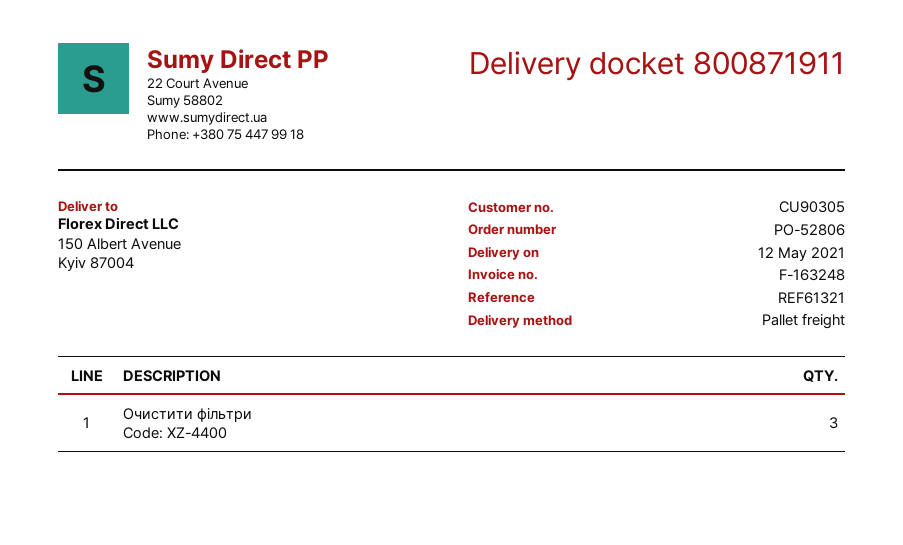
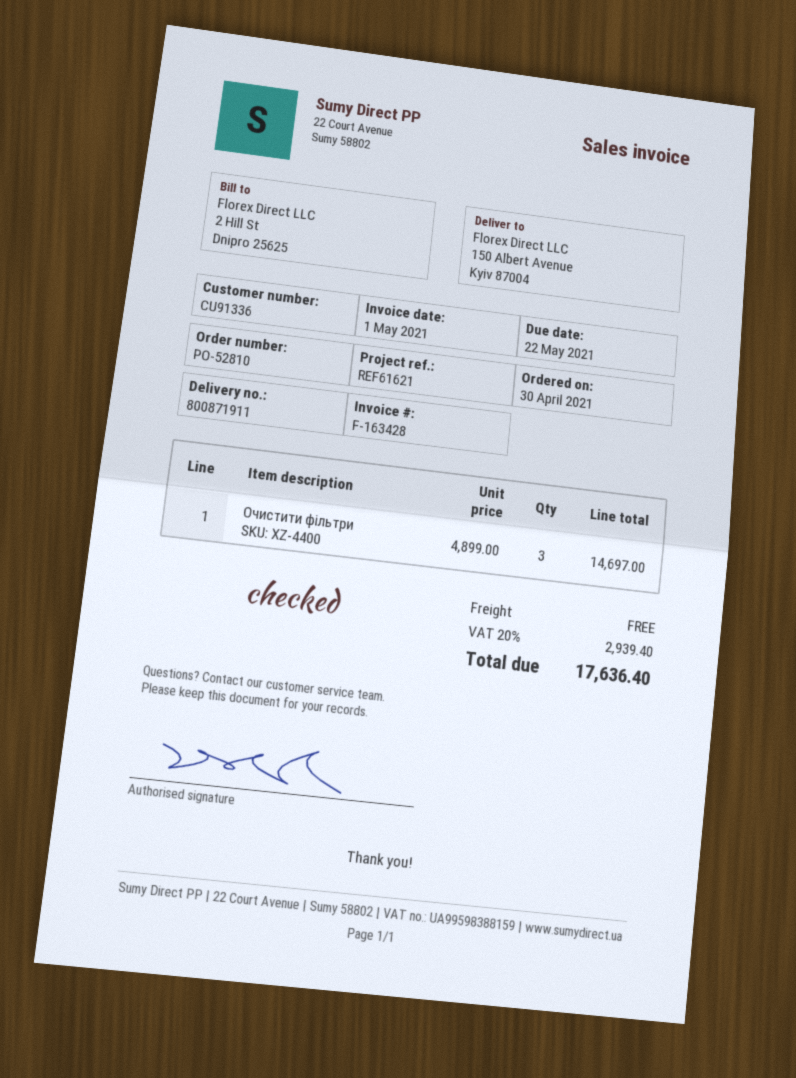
order number: PO-52806 -> PO-52810
invoice number: F-163248 -> F-163428
customer number: CU90305 -> CU91336
reference: REF61321 -> REF61621

